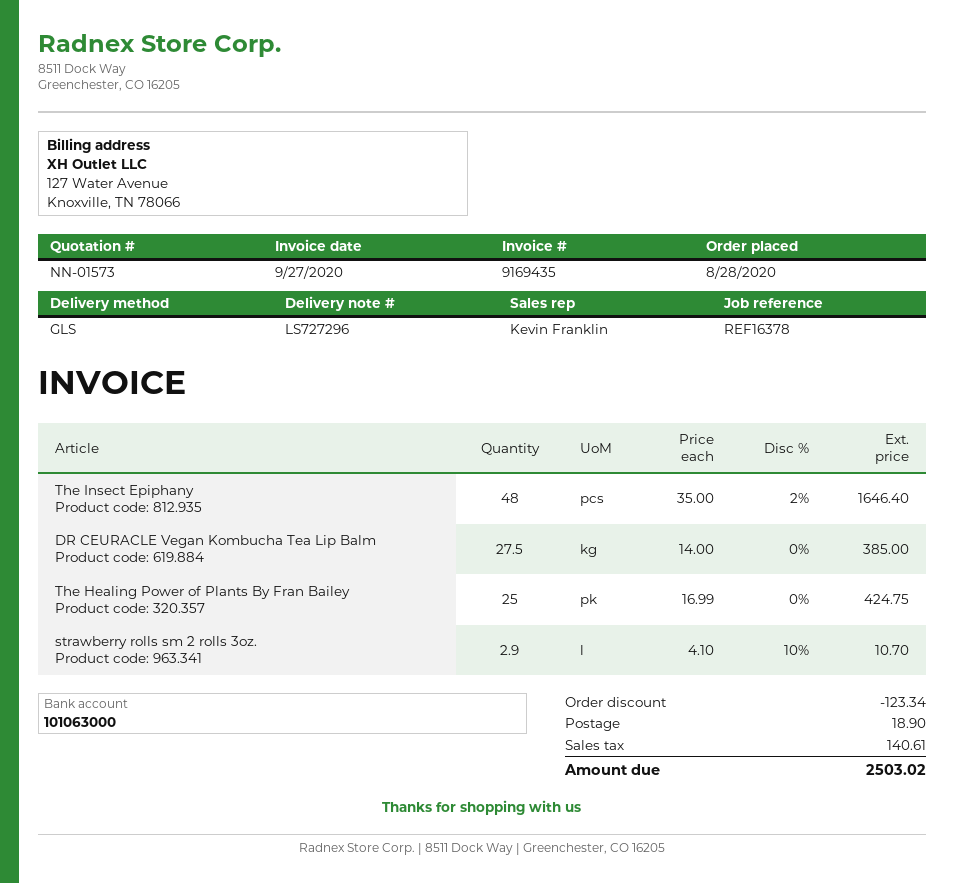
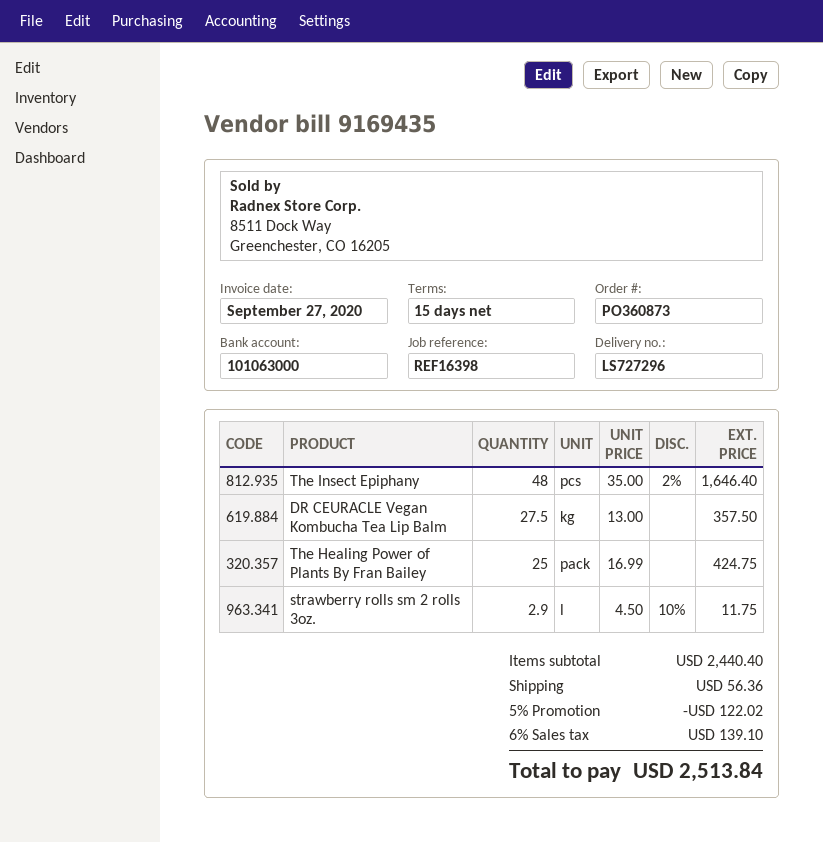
reference: REF16378 -> REF16398
DR CEURACLE Vegan Kombucha Tea Lip Balm: 27.5 x 14.00 = 385.00 -> 27.5 x 13.00 = 357.50
strawberry rolls sm 2 rolls 3oz.: 2.9 x 4.10 - 10% = 10.70 -> 2.9 x 4.50 - 10% = 11.75
discount: 123.34 -> 122.02
shipping: 18.90 -> 56.36
tax: 140.61 -> 139.10
total: 2503.02 -> 2513.84

